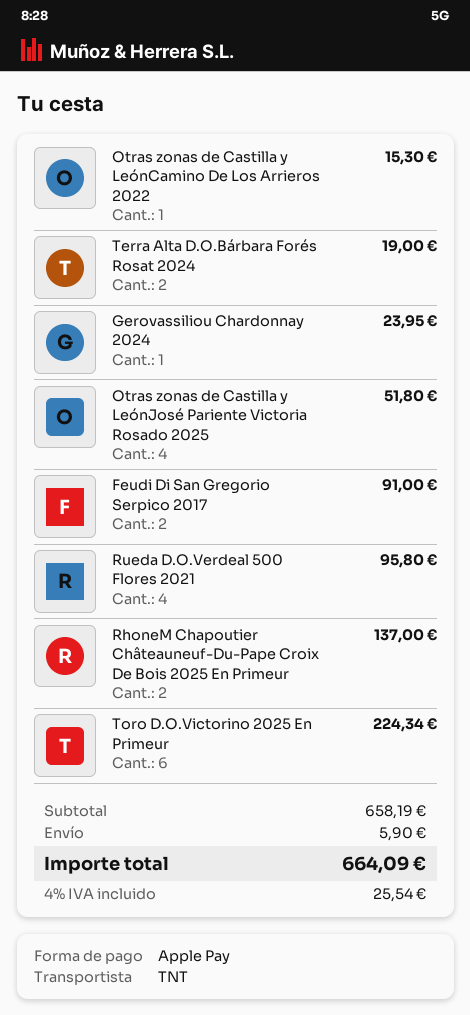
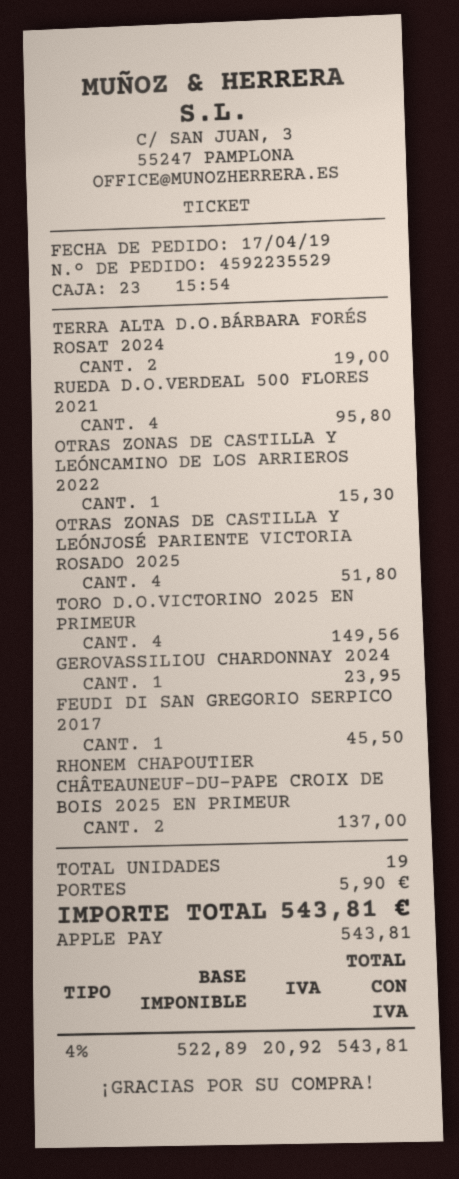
Feudi Di San Gregorio Serpico 2017: 2 for 91.00 -> 1 for 45.50
Toro D.O.Victorino 2025 En Primeur: 6 for 224.34 -> 4 for 149.56
tax: 4% = 25.54 -> 4% = 20.92
total: 664.09 -> 543.81

